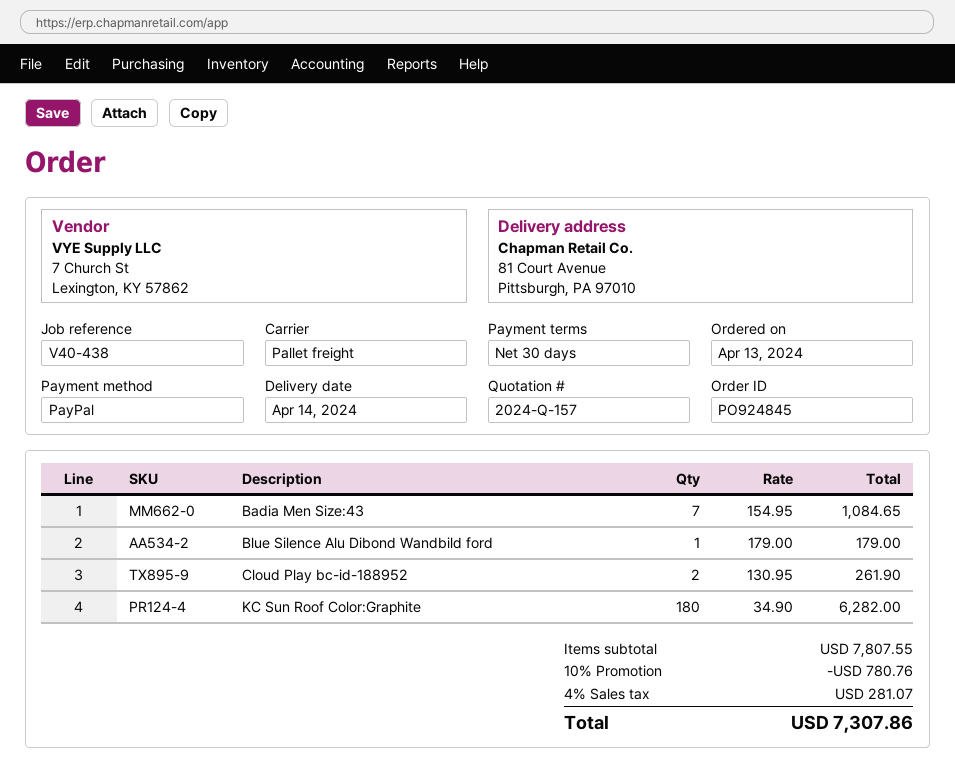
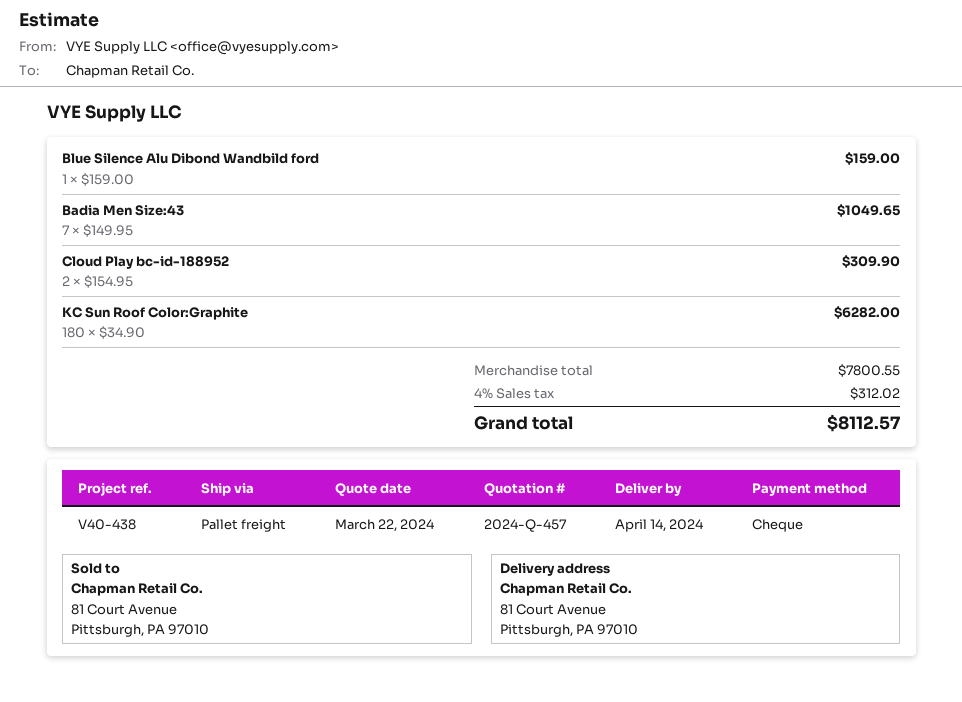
quote number: 2024-Q-157 -> 2024-Q-457
payment method: PayPal -> cheque
Badia Men Size:43: 7 x 154.95 = 1084.65 -> 7 x 149.95 = 1049.65
Blue Silence Alu Dibond Wandbild ford: 1 x 179.00 = 179.00 -> 1 x 159.00 = 159.00
Cloud Play bc-id-188952: 2 x 130.95 = 261.90 -> 2 x 154.95 = 309.90
subtotal: 7807.55 -> 7800.55
discount: 10% = 780.76 -> none
tax: 4% = 281.07 -> 4% = 312.02
total: 7307.86 -> 8112.57

